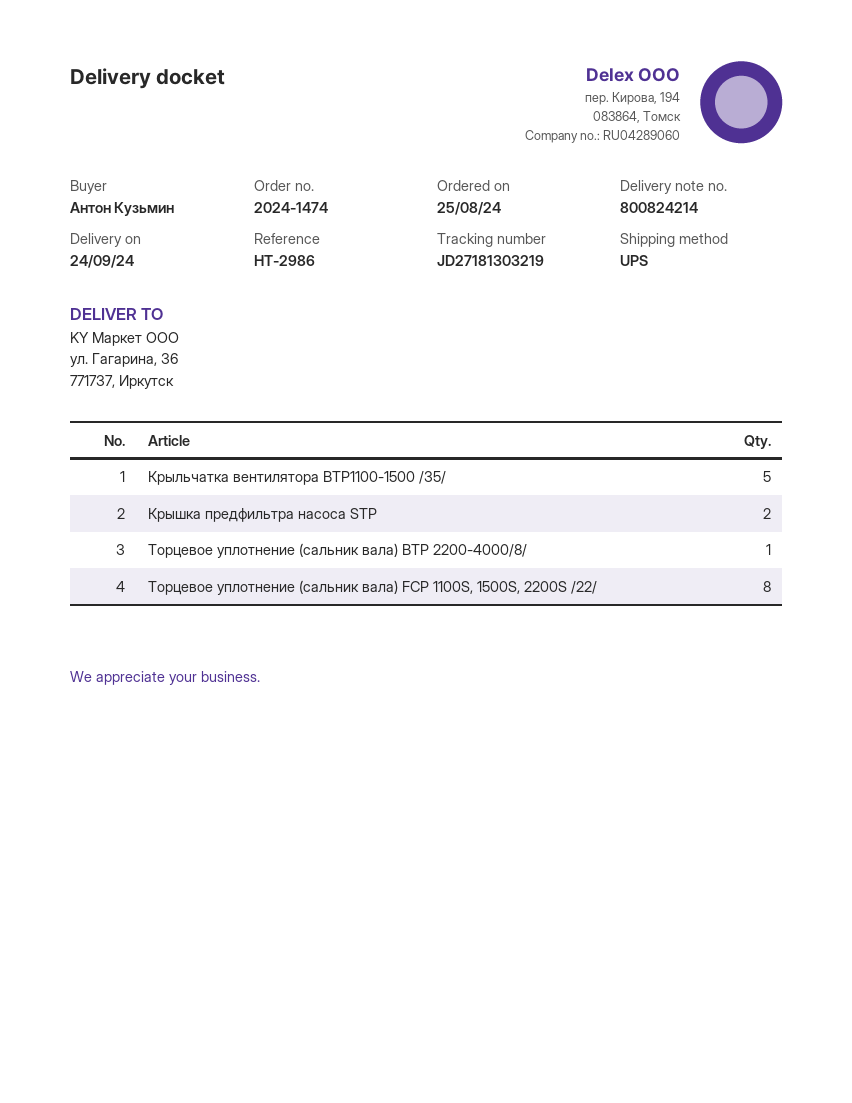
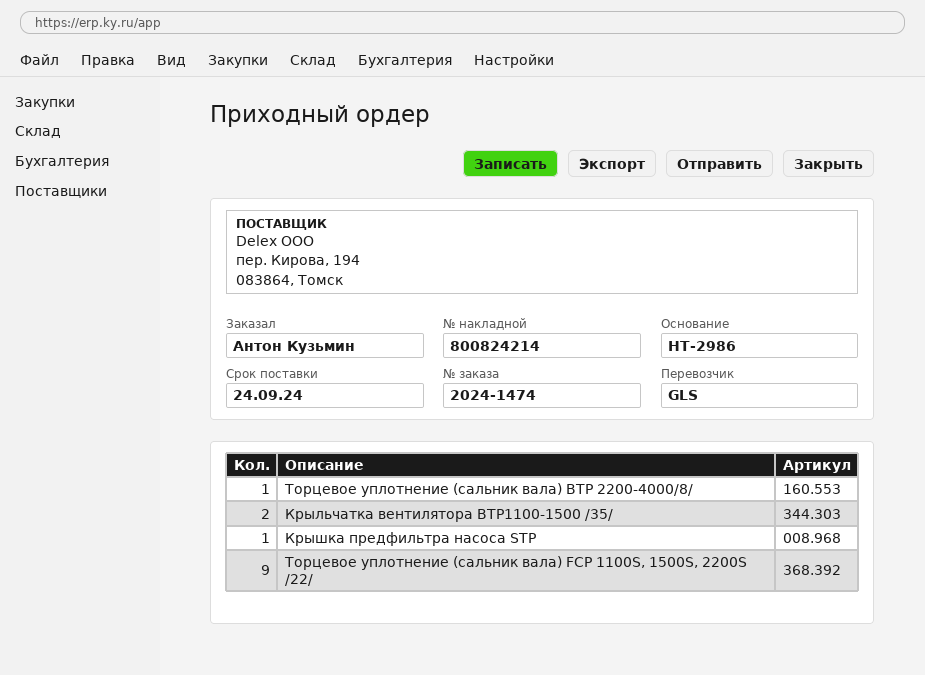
shipping method: UPS -> GLS
Крыльчатка вентилятора BTP1100-1500 /35/: 5 -> 2
Крышка предфильтра насоса STP: 2 -> 1
Торцевое уплотнение (сальник вала) FCP 1100S, 1500S, 2200S /22/: 8 -> 9

